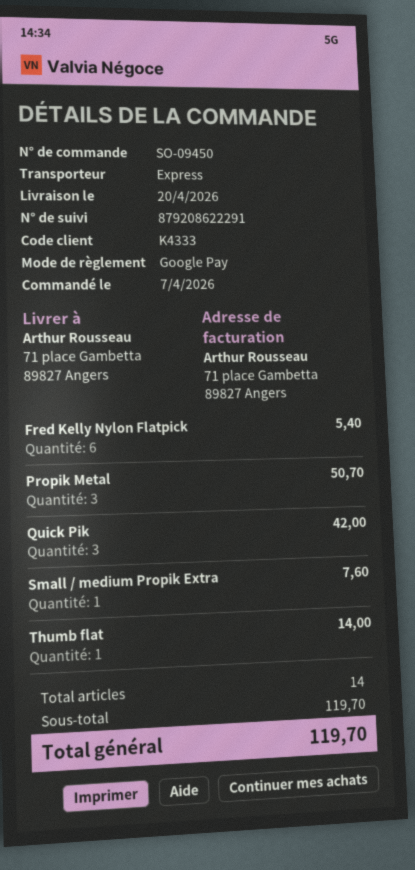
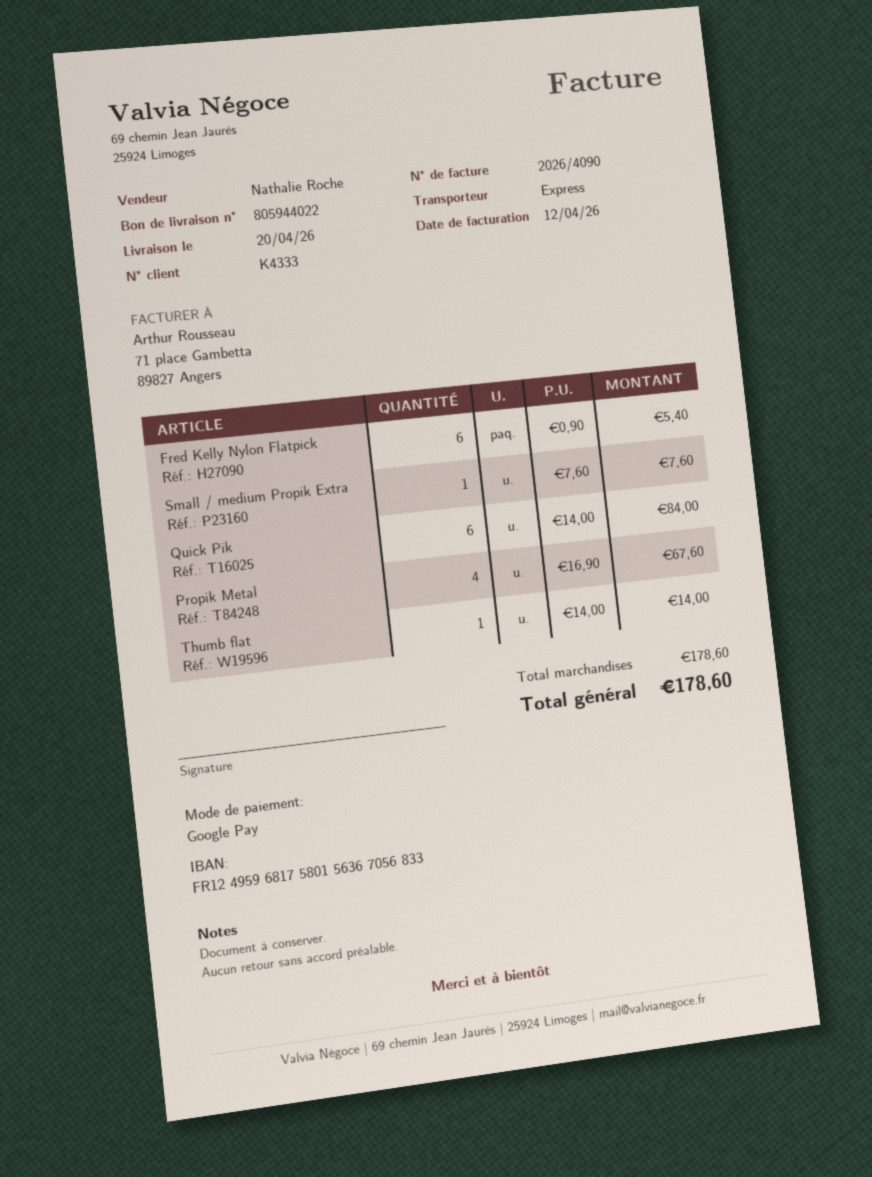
Propik Metal: 3 for 50.70 -> 4 for 67.60
Quick Pik: 3 for 42.00 -> 6 for 84.00
subtotal: 119.70 -> 178.60
total: 119.70 -> 178.60

